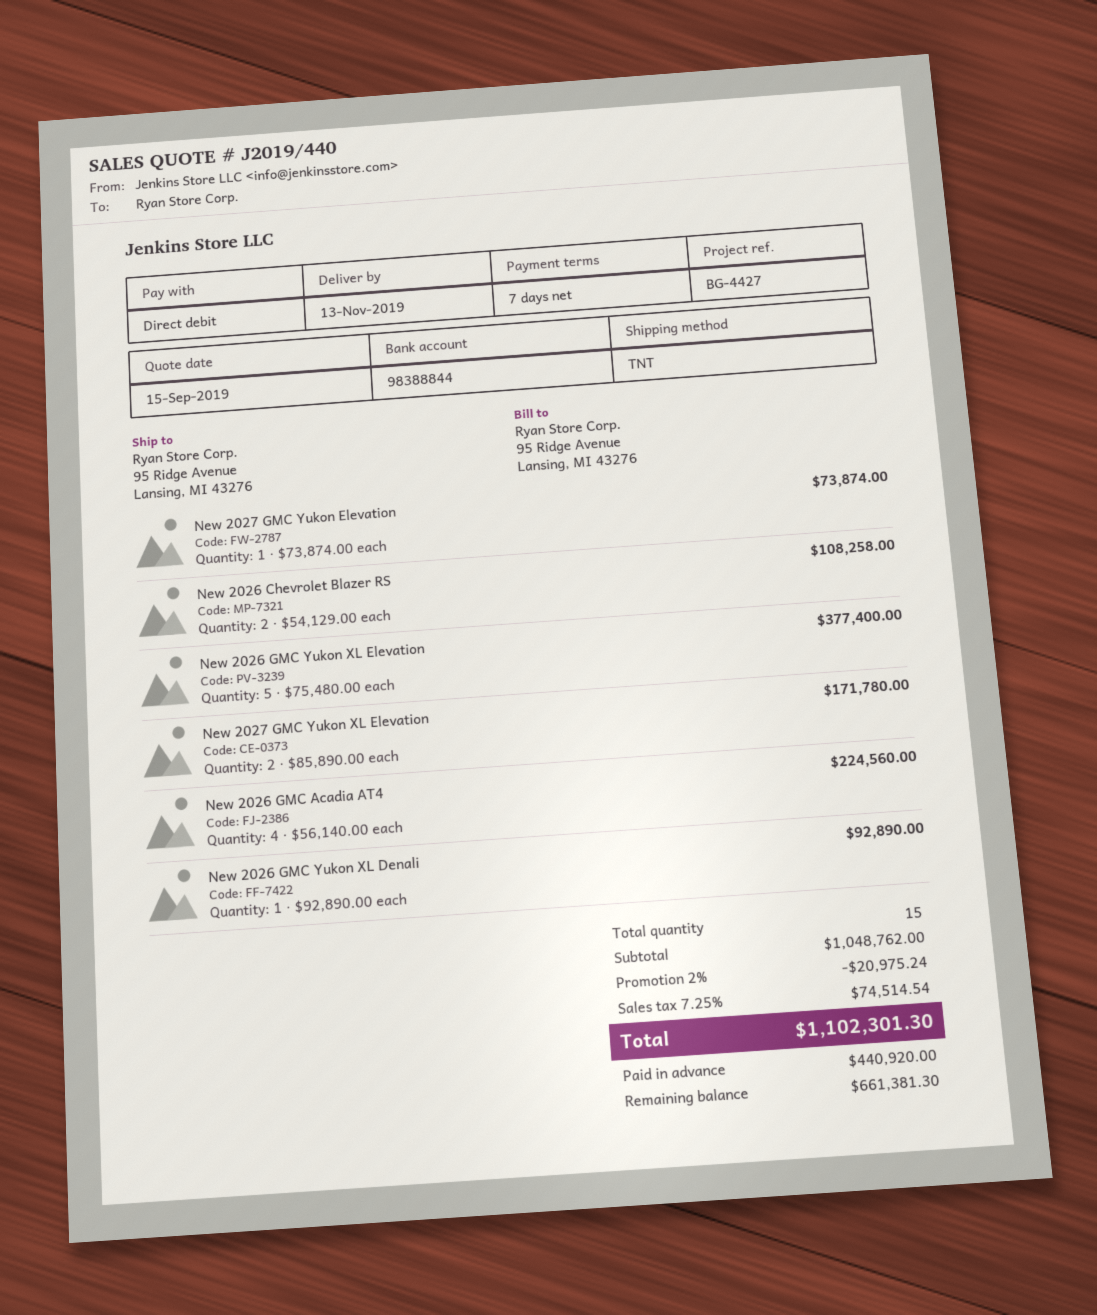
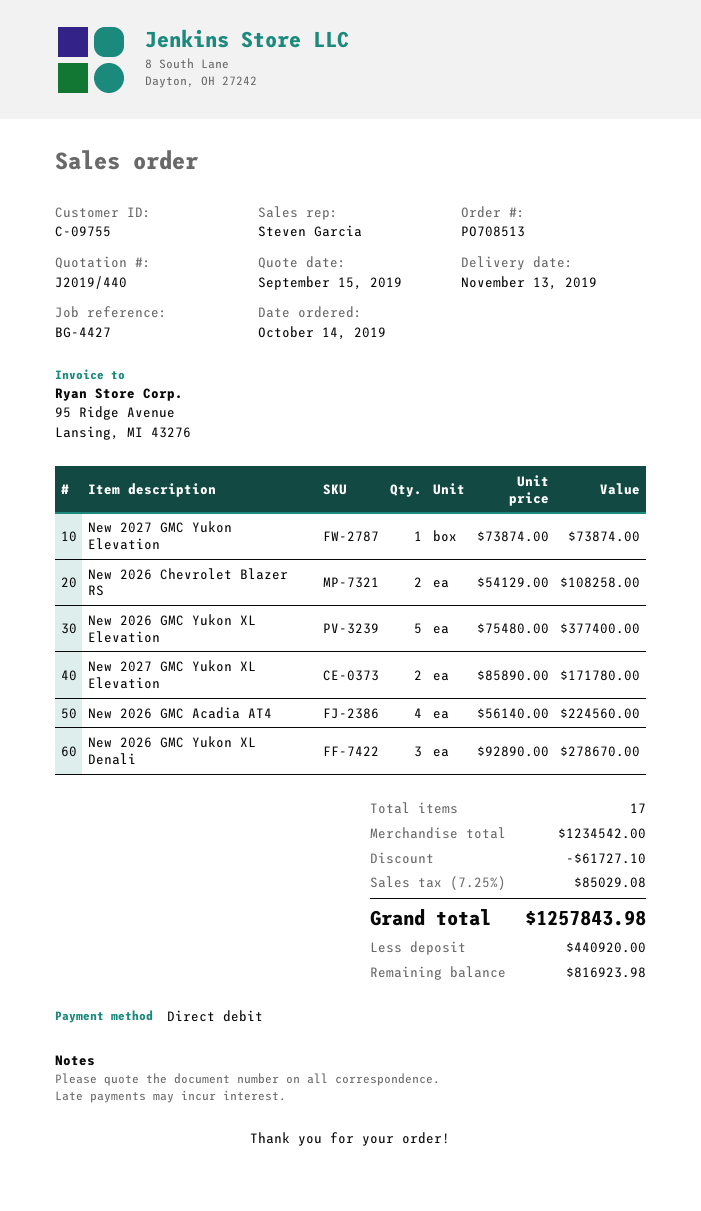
New 2026 GMC Yukon XL Denali: 1 x 92890.00 = 92890.00 -> 3 x 92890.00 = 278670.00
total quantity: 15 -> 17
subtotal: 1048762.00 -> 1234542.00
discount: 20975.24 -> 61727.10
tax: 7.25% = 74514.54 -> 7.25% = 85029.08
total: 1102301.30 -> 1257843.98
balance: 661381.30 -> 816923.98

